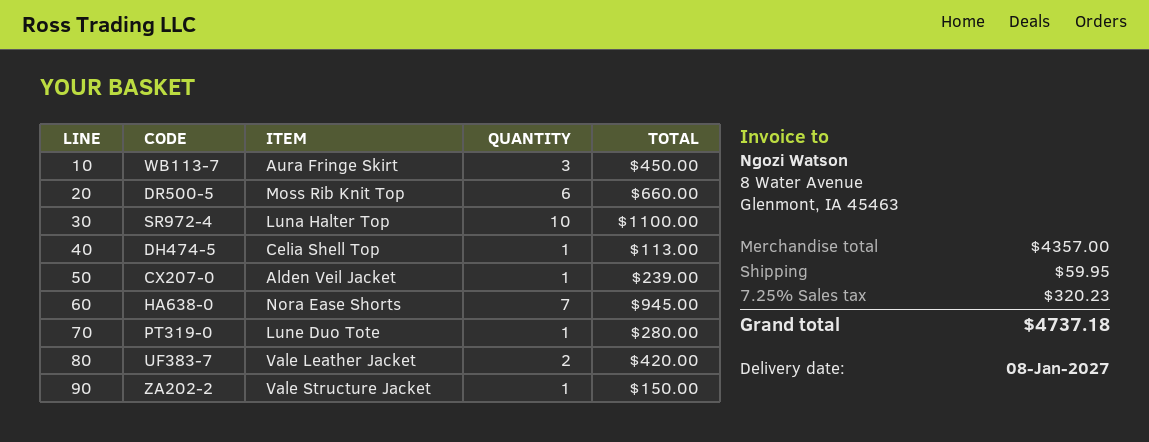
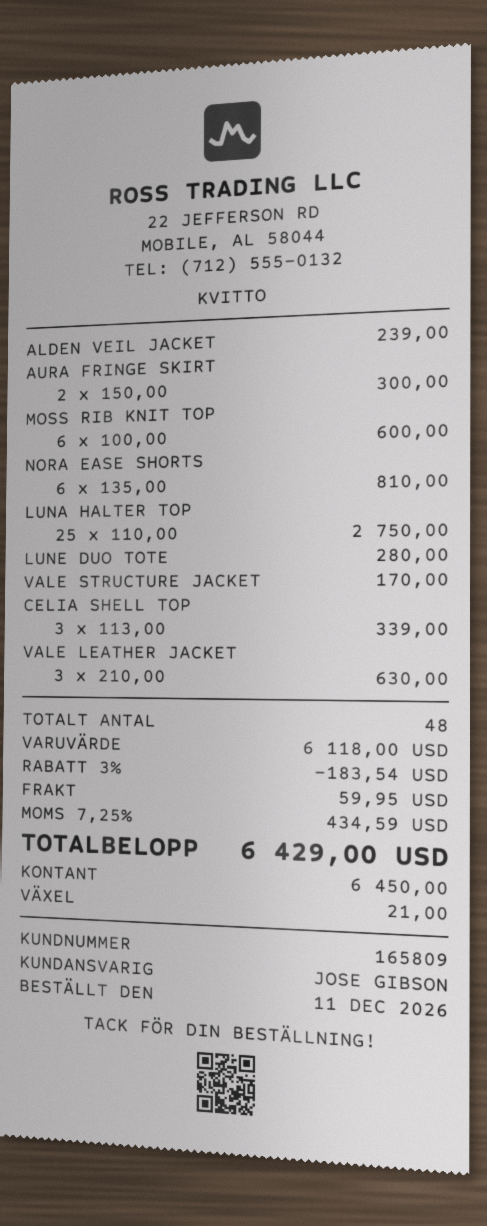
Aura Fringe Skirt: 3 for 450.00 -> 2 for 300.00
Moss Rib Knit Top: 6 for 660.00 -> 6 for 600.00
Luna Halter Top: 10 for 1100.00 -> 25 for 2750.00
Celia Shell Top: 1 for 113.00 -> 3 for 339.00
Nora Ease Shorts: 7 for 945.00 -> 6 for 810.00
Vale Leather Jacket: 2 for 420.00 -> 3 for 630.00
Vale Structure Jacket: 1 for 150.00 -> 1 for 170.00
subtotal: 4357.00 -> 6118.00
discount: none -> 3% = 183.54
tax: 7.25% = 320.23 -> 7.25% = 434.59
total: 4737.18 -> 6429.00

